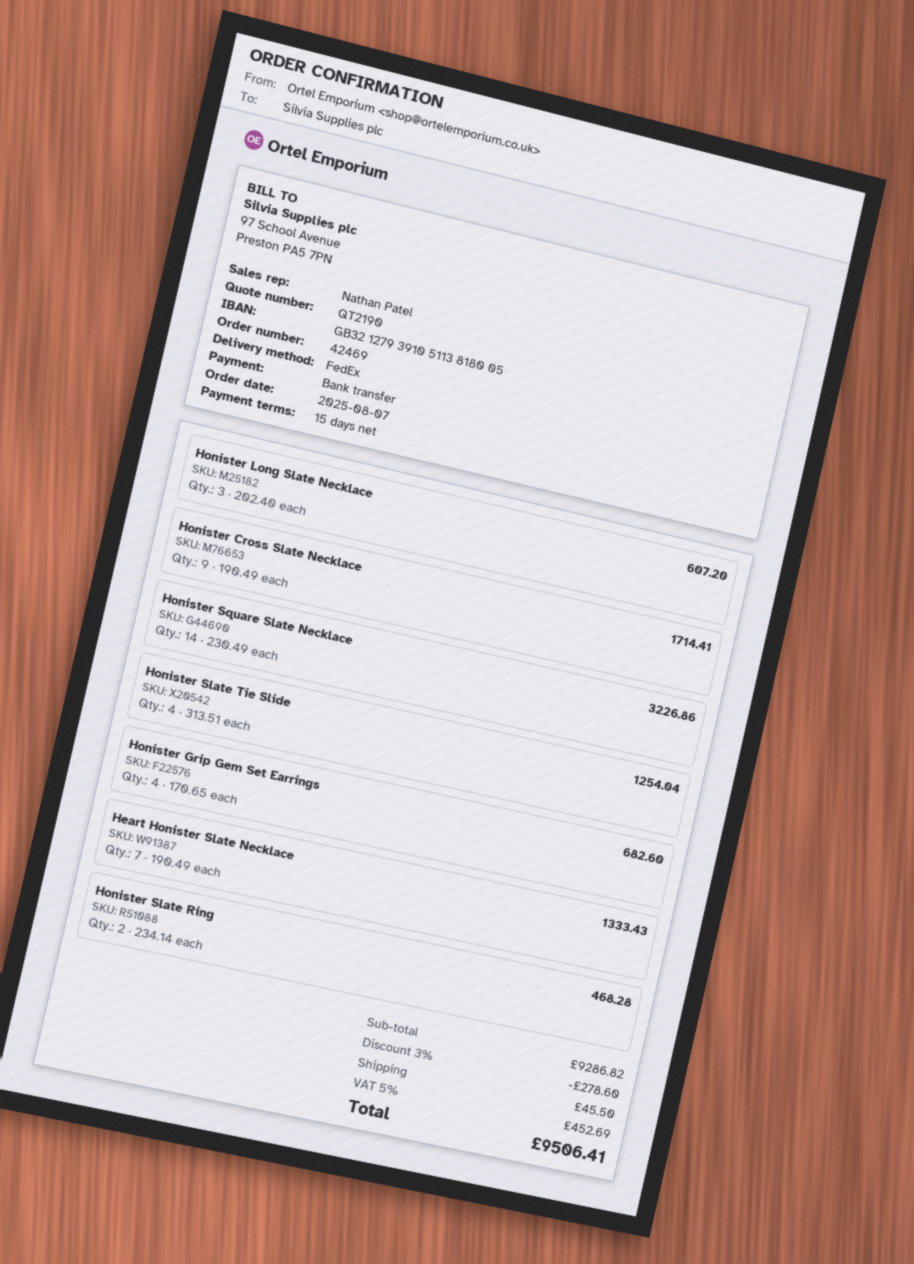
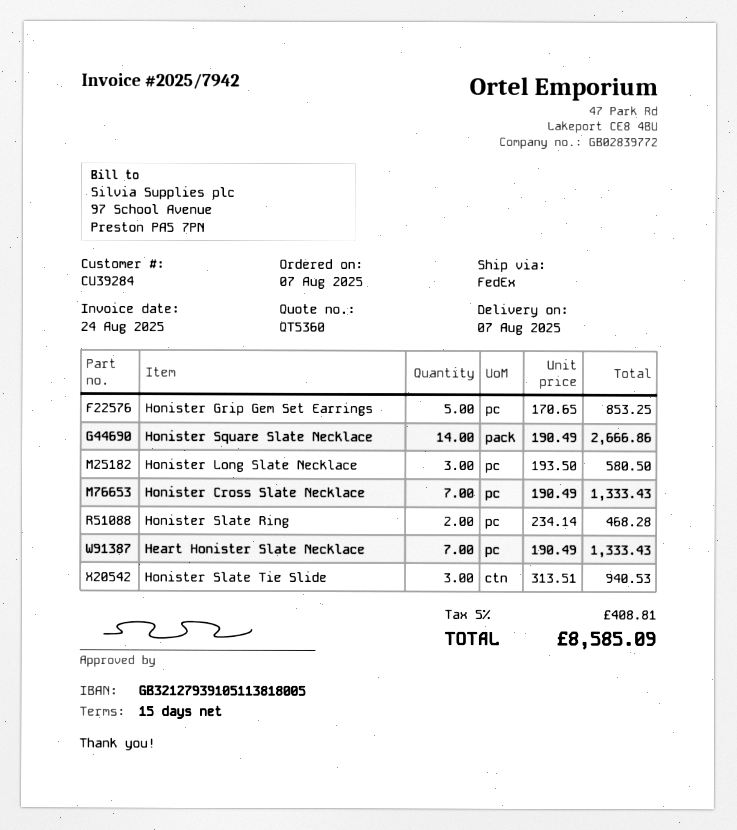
quote number: QT2190 -> QT5360
Honister Long Slate Necklace: 3 x 202.40 = 607.20 -> 3 x 193.50 = 580.50
Honister Cross Slate Necklace: 9 x 190.49 = 1714.41 -> 7 x 190.49 = 1333.43
Honister Square Slate Necklace: 14 x 230.49 = 3226.86 -> 14 x 190.49 = 2666.86
Honister Slate Tie Slide: 4 x 313.51 = 1254.04 -> 3 x 313.51 = 940.53
Honister Grip Gem Set Earrings: 4 x 170.65 = 682.60 -> 5 x 170.65 = 853.25
discount: 3% = 278.60 -> none
shipping: 45.50 -> none
tax: 5% = 452.69 -> 5% = 408.81
total: 9506.41 -> 8585.09

